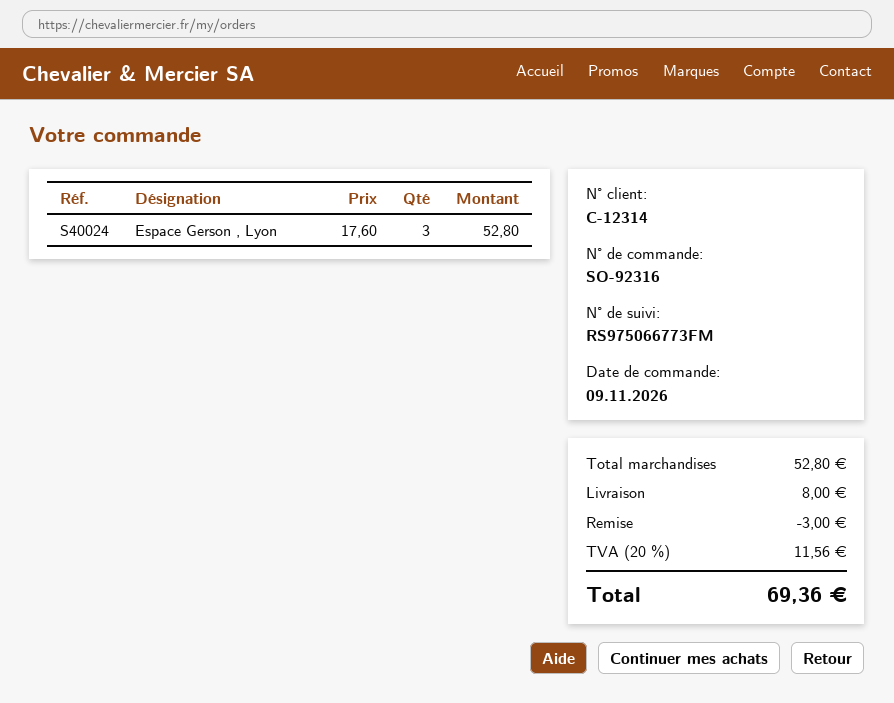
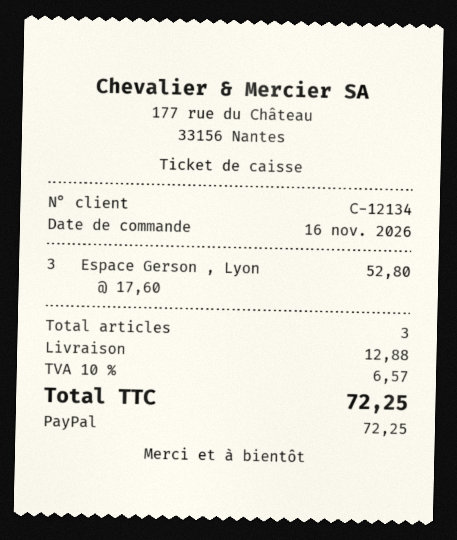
order date: 2026-11-09 -> 2026-11-16
customer number: C-12314 -> C-12134
discount: 3.00 -> none
shipping: 8.00 -> 12.88
tax: 20% = 11.56 -> 10% = 6.57
total: 69.36 -> 72.25

